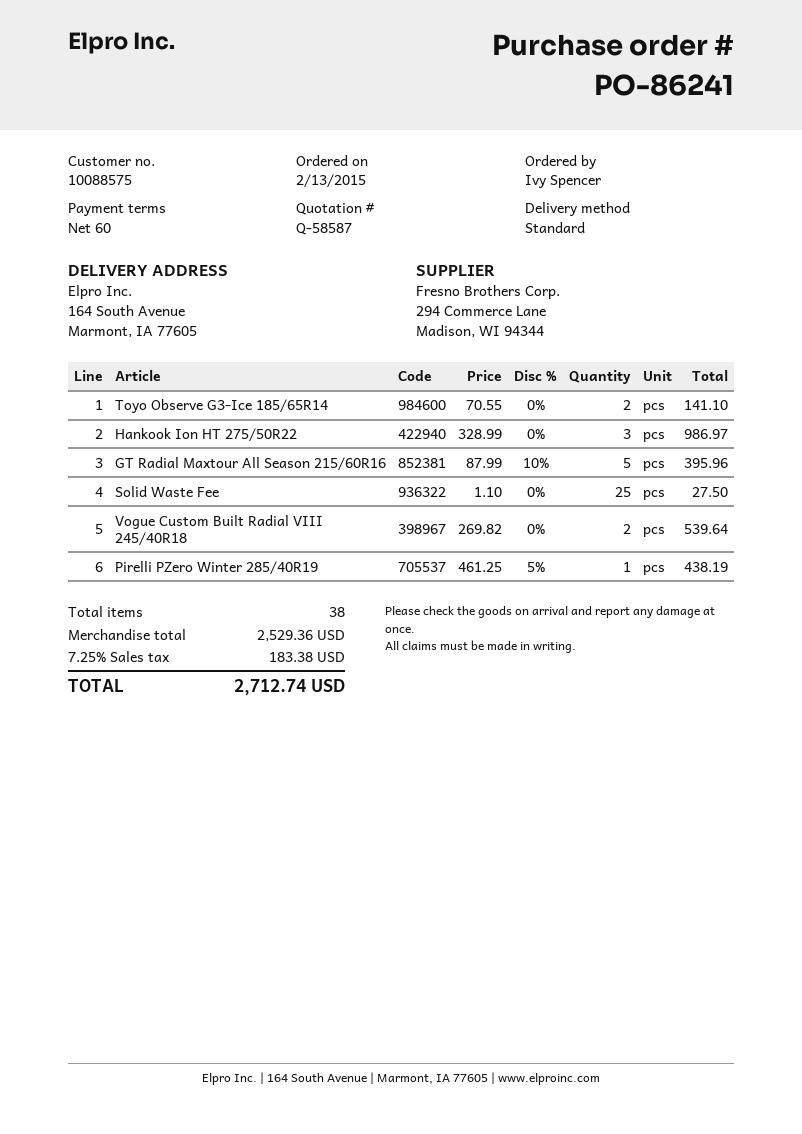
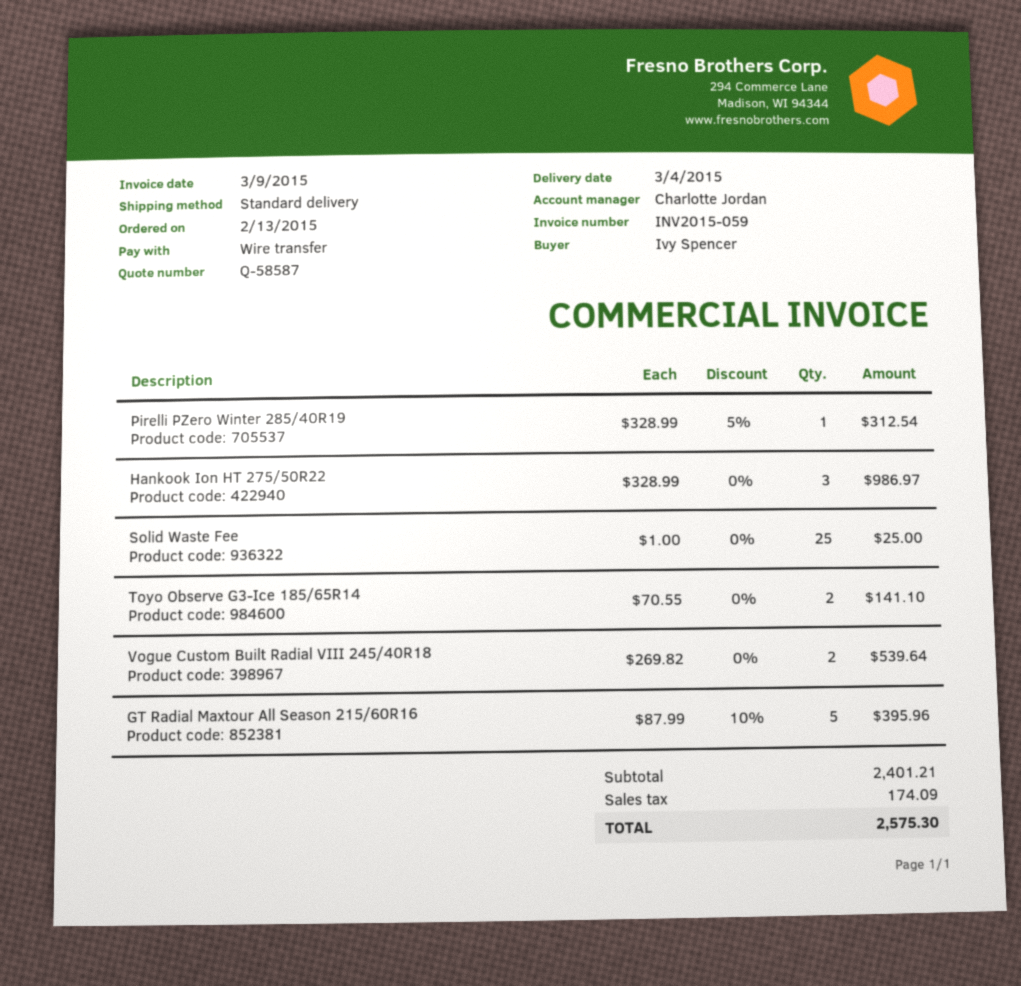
Solid Waste Fee: 25 x 1.10 = 27.50 -> 25 x 1.00 = 25.00
Pirelli PZero Winter 285/40R19: 1 x 461.25 - 5% = 438.19 -> 1 x 328.99 - 5% = 312.54
subtotal: 2529.36 -> 2401.21
tax: 183.38 -> 174.09
total: 2712.74 -> 2575.30

